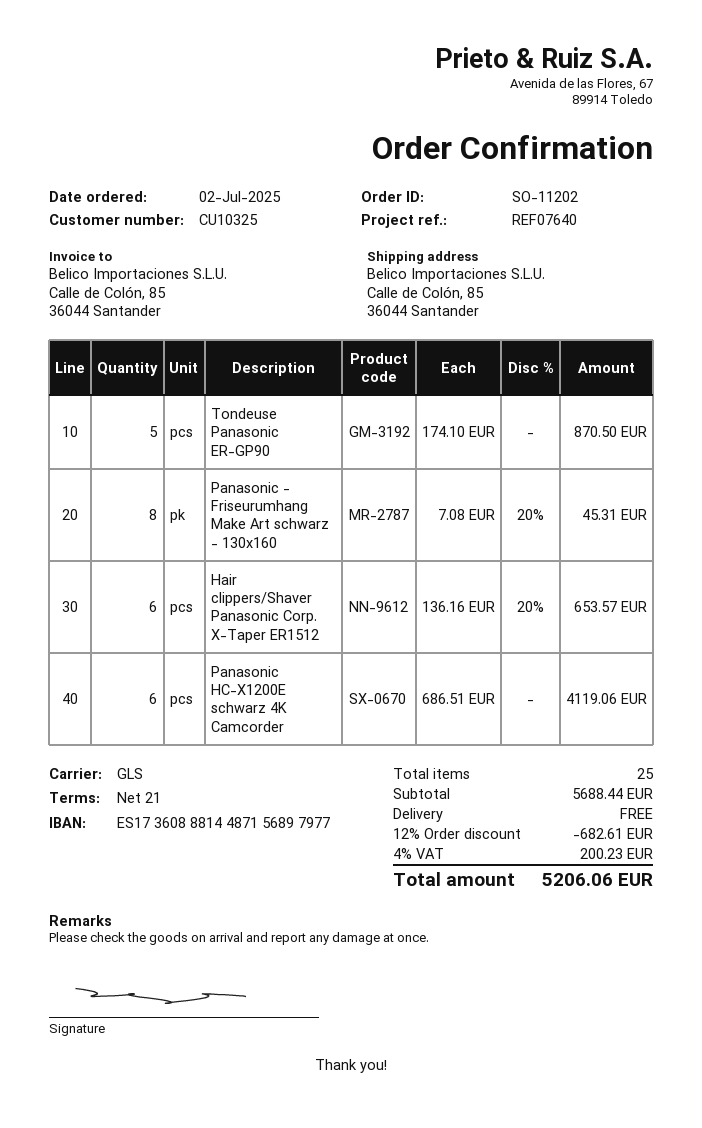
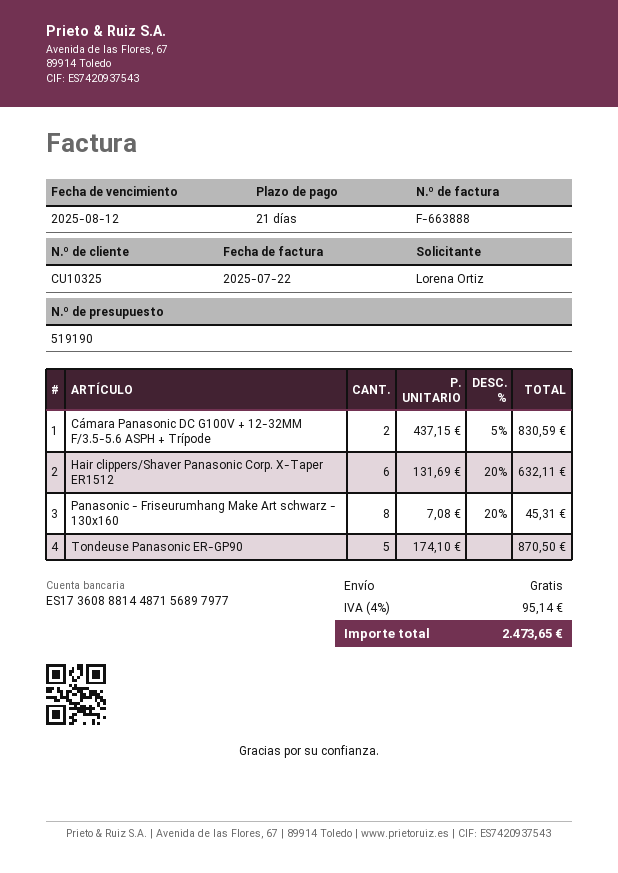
Hair clippers/Shaver Panasonic Corp. X-Taper ER1512: 6 x 136.16 - 20% = 653.57 -> 6 x 131.69 - 20% = 632.11
Panasonic HC-X1200E schwarz 4K Camcorder: 6 x 686.51 = 4119.06 -> none
Cámara Panasonic DC G100V + 12-32MM F/3.5-5.6 ASPH + Trípode: none -> 2 x 437.15 - 5% = 830.59
discount: 12% = 682.61 -> none
tax: 4% = 200.23 -> 4% = 95.14
total: 5206.06 -> 2473.65

